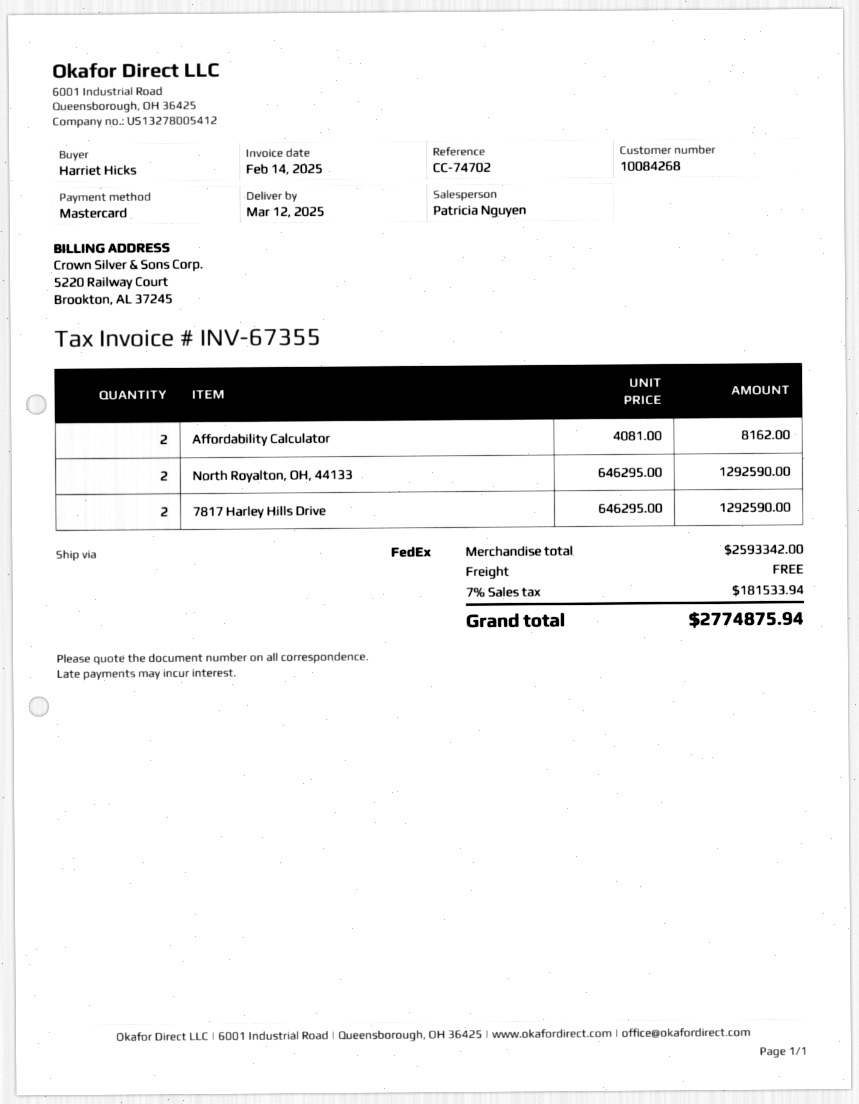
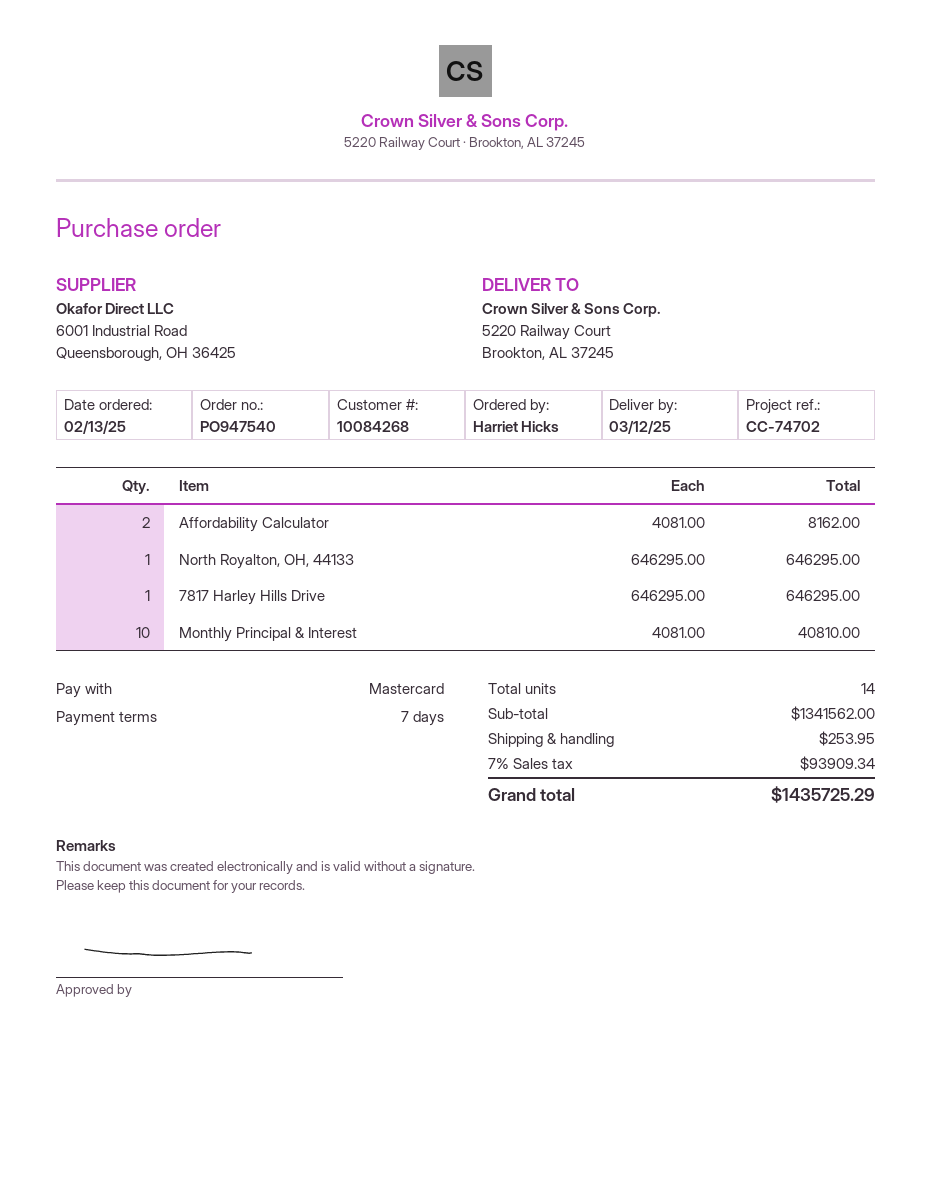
North Royalton, OH, 44133: 2 x 646295.00 = 1292590.00 -> 1 x 646295.00 = 646295.00
7817 Harley Hills Drive: 2 x 646295.00 = 1292590.00 -> 1 x 646295.00 = 646295.00
Monthly Principal & Interest: none -> 10 x 4081.00 = 40810.00
subtotal: 2593342.00 -> 1341562.00
shipping: 0.00 -> 253.95
tax: 7% = 181533.94 -> 7% = 93909.34
total: 2774875.94 -> 1435725.29

